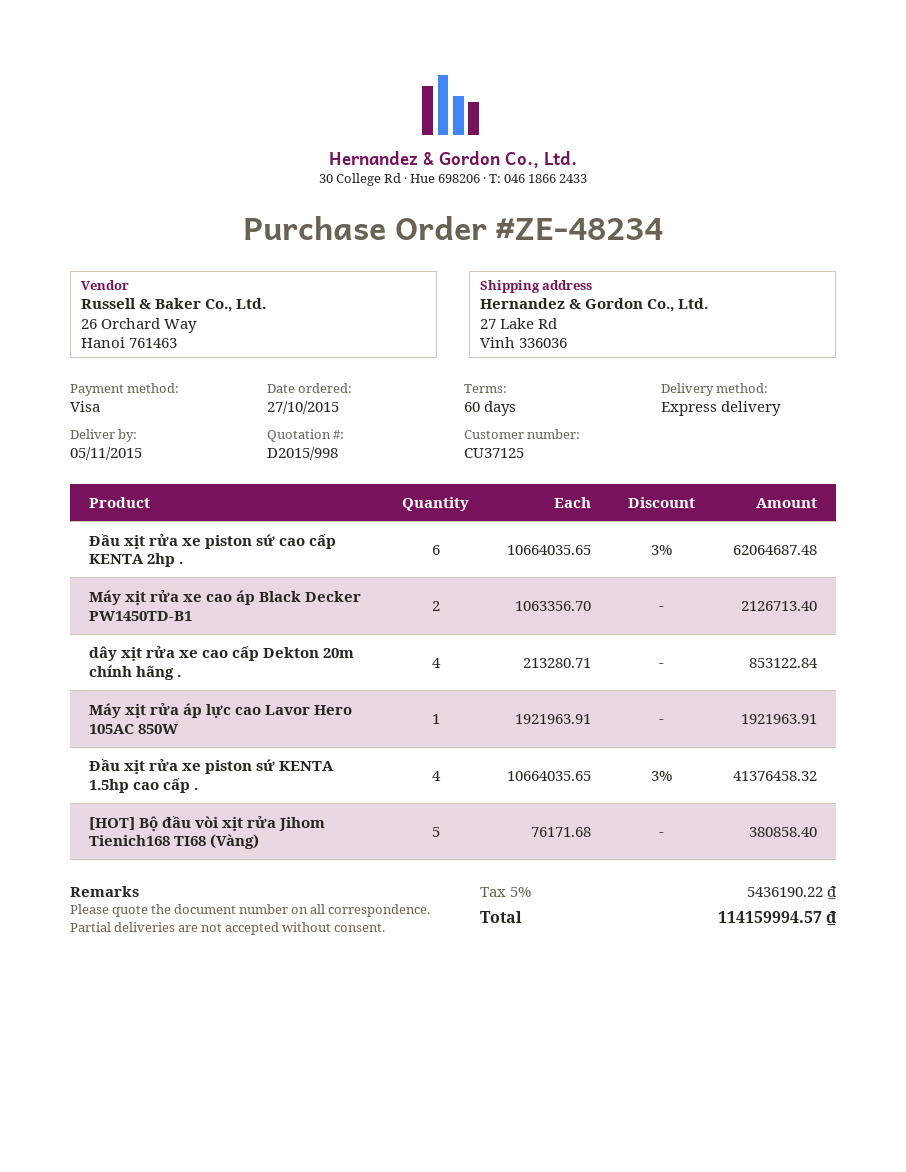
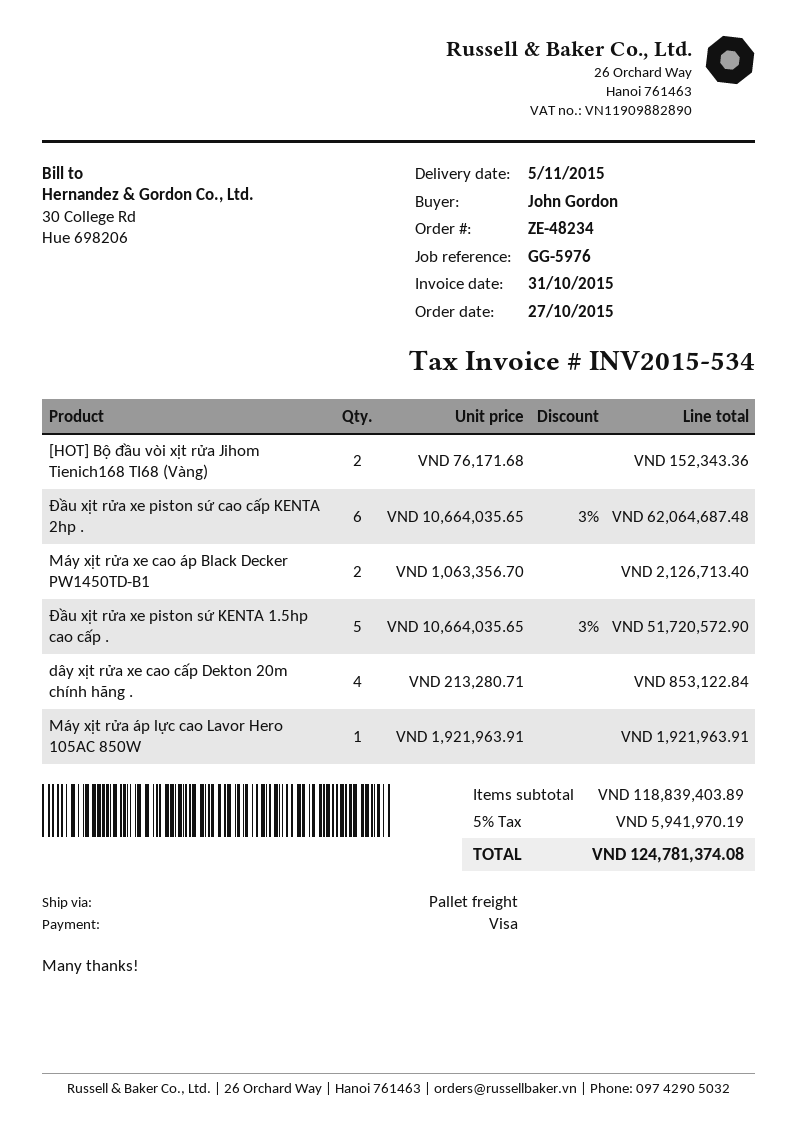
shipping method: express -> pallet freight
Đầu xịt rửa xe piston sứ KENTA 1.5hp cao cấp .: 4 x 10664035.65 - 3% = 41376458.32 -> 5 x 10664035.65 - 3% = 51720572.90
[HOT] Bộ đầu vòi xịt rửa Jihom Tienich168 TI68 (Vàng): 5 x 76171.68 = 380858.40 -> 2 x 76171.68 = 152343.36
tax: 5% = 5436190.22 -> 5% = 5941970.19
total: 114159994.57 -> 124781374.08

